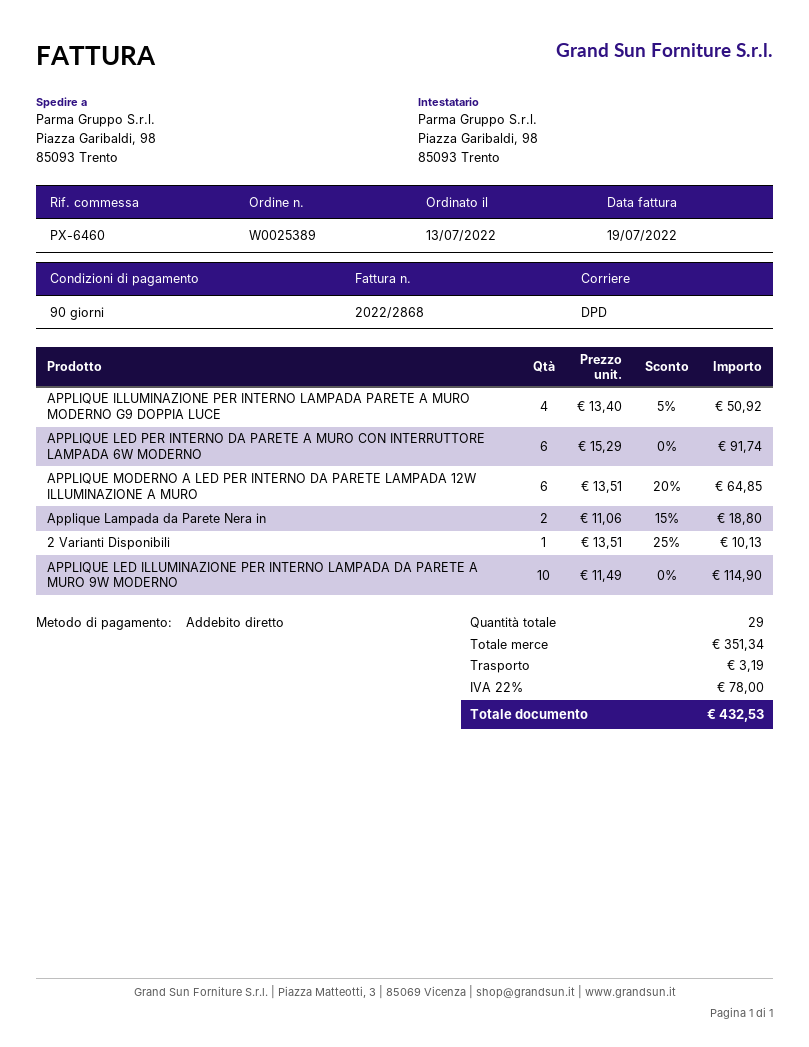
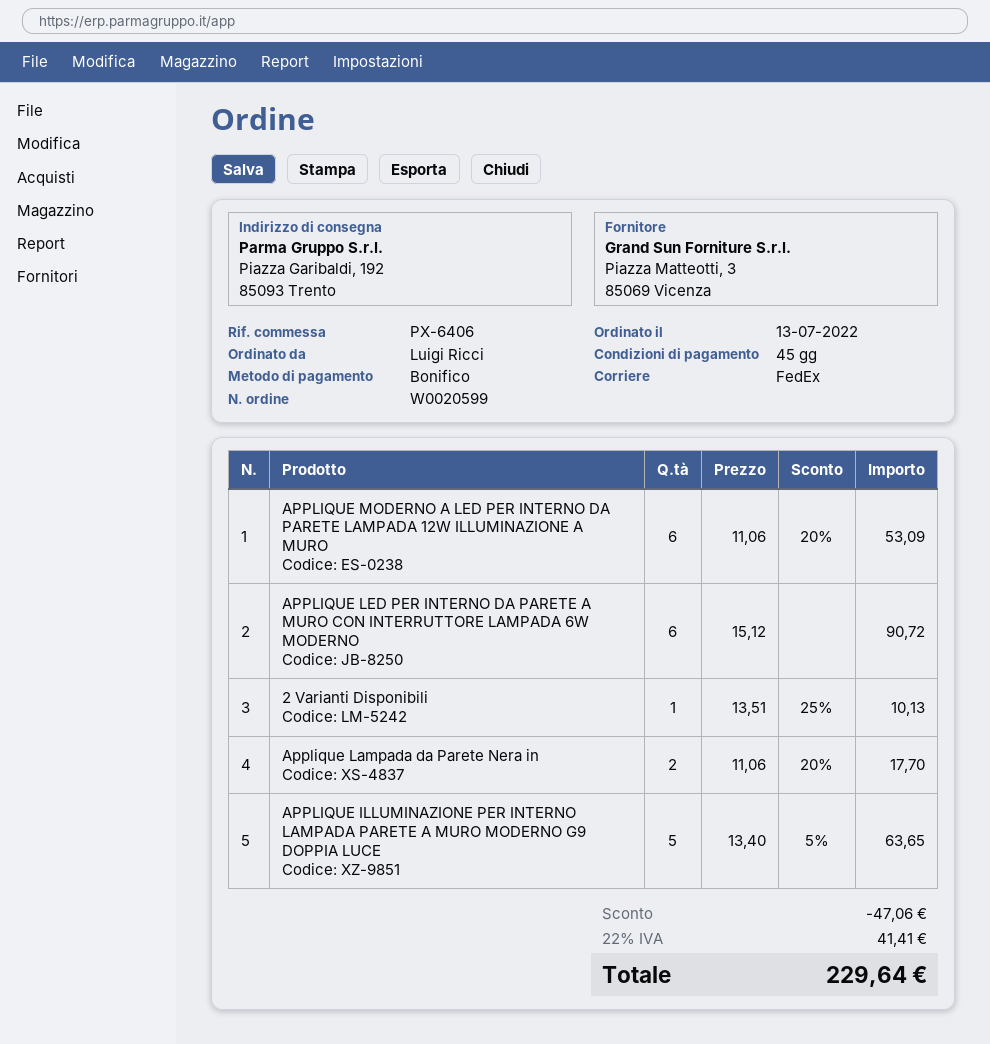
order number: W0025389 -> W0020599
payment terms: 90 days -> 45 days
reference: PX-6460 -> PX-6406
payment method: direct debit -> bank transfer
shipping method: DPD -> FedEx
ship to: Piazza Garibaldi, 98, 85093 Trento -> Piazza Garibaldi, 192, 85093 Trento
APPLIQUE ILLUMINAZIONE PER INTERNO LAMPADA PARETE A MURO MODERNO G9 DOPPIA LUCE: 4 x 13.40 - 5% = 50.92 -> 5 x 13.40 - 5% = 63.65
APPLIQUE LED PER INTERNO DA PARETE A MURO CON INTERRUTTORE LAMPADA 6W MODERNO: 6 x 15.29 = 91.74 -> 6 x 15.12 = 90.72
APPLIQUE MODERNO A LED PER INTERNO DA PARETE LAMPADA 12W ILLUMINAZIONE A MURO: 6 x 13.51 - 20% = 64.85 -> 6 x 11.06 - 20% = 53.09
Applique Lampada da Parete Nera in: 2 x 11.06 - 15% = 18.80 -> 2 x 11.06 - 20% = 17.70
APPLIQUE LED ILLUMINAZIONE PER INTERNO LAMPADA DA PARETE A MURO 9W MODERNO: 10 x 11.49 = 114.90 -> none
discount: none -> 47.06
shipping: 3.19 -> none
tax: 22% = 78.00 -> 22% = 41.41
total: 432.53 -> 229.64

